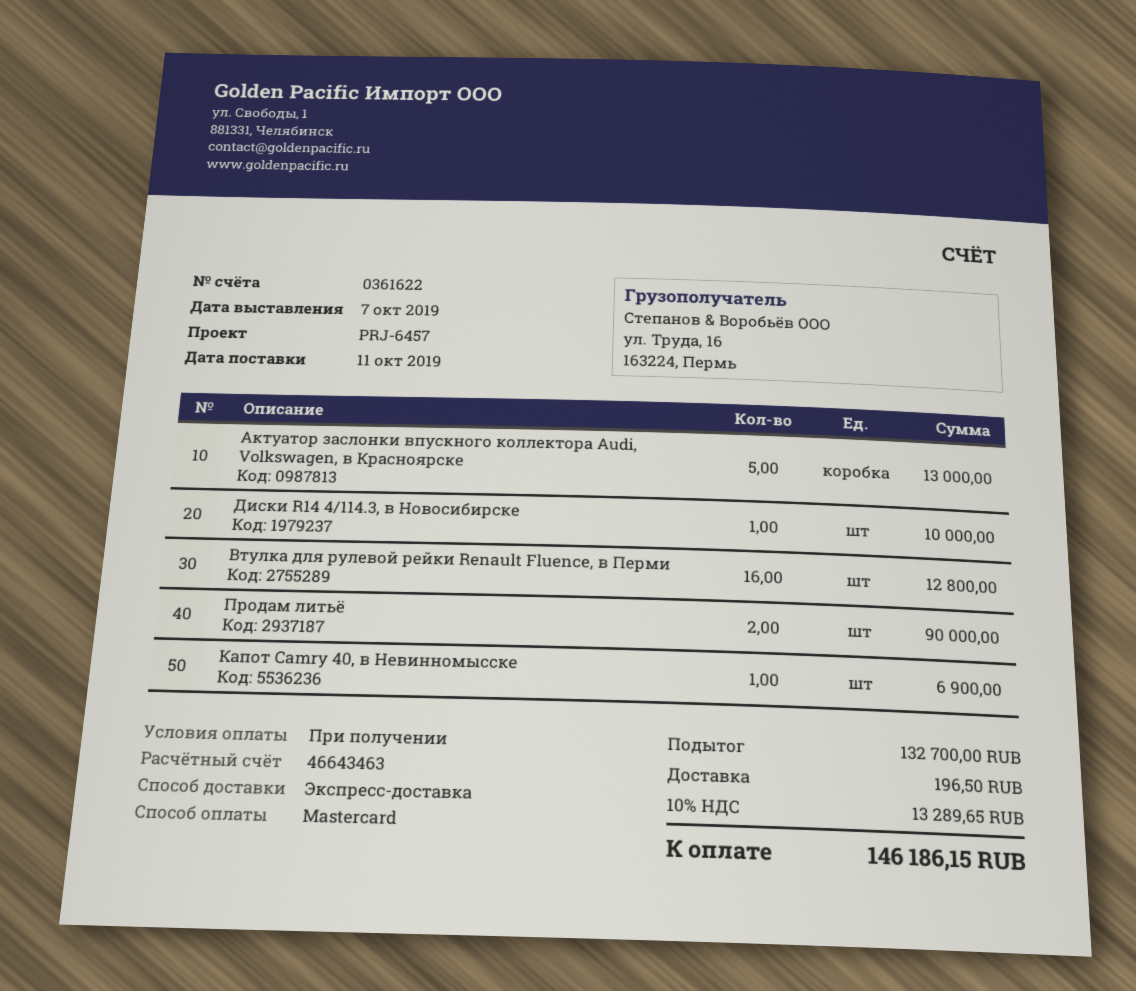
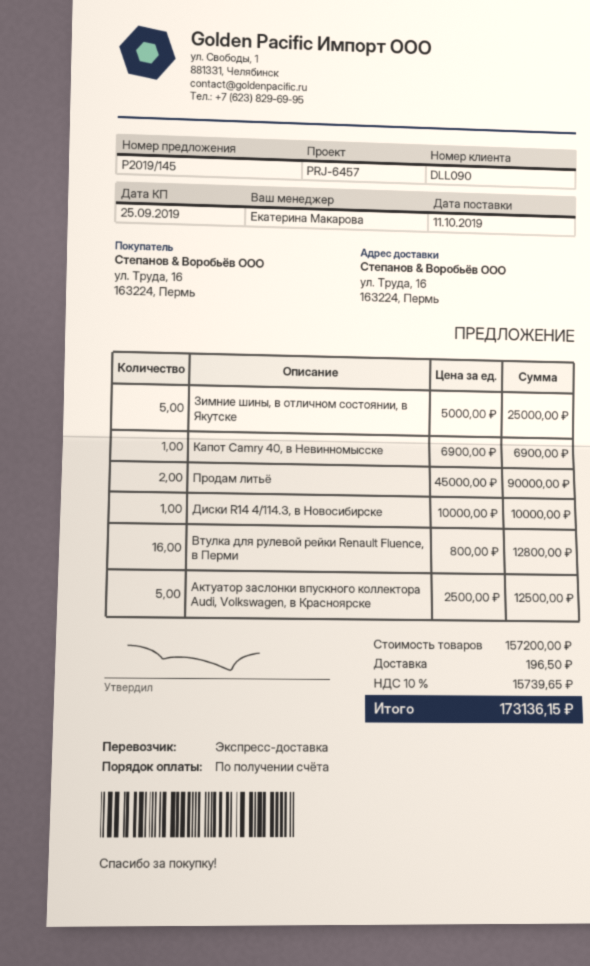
Актуатор заслонки впускного коллектора Audi, Volkswagen, в Красноярске: 5 for 13000.00 -> 5 for 12500.00
Зимние шины, в отличном состоянии, в Якутске: none -> 5 for 25000.00
subtotal: 132700.00 -> 157200.00
tax: 10% = 13289.65 -> 10% = 15739.65
total: 146186.15 -> 173136.15

